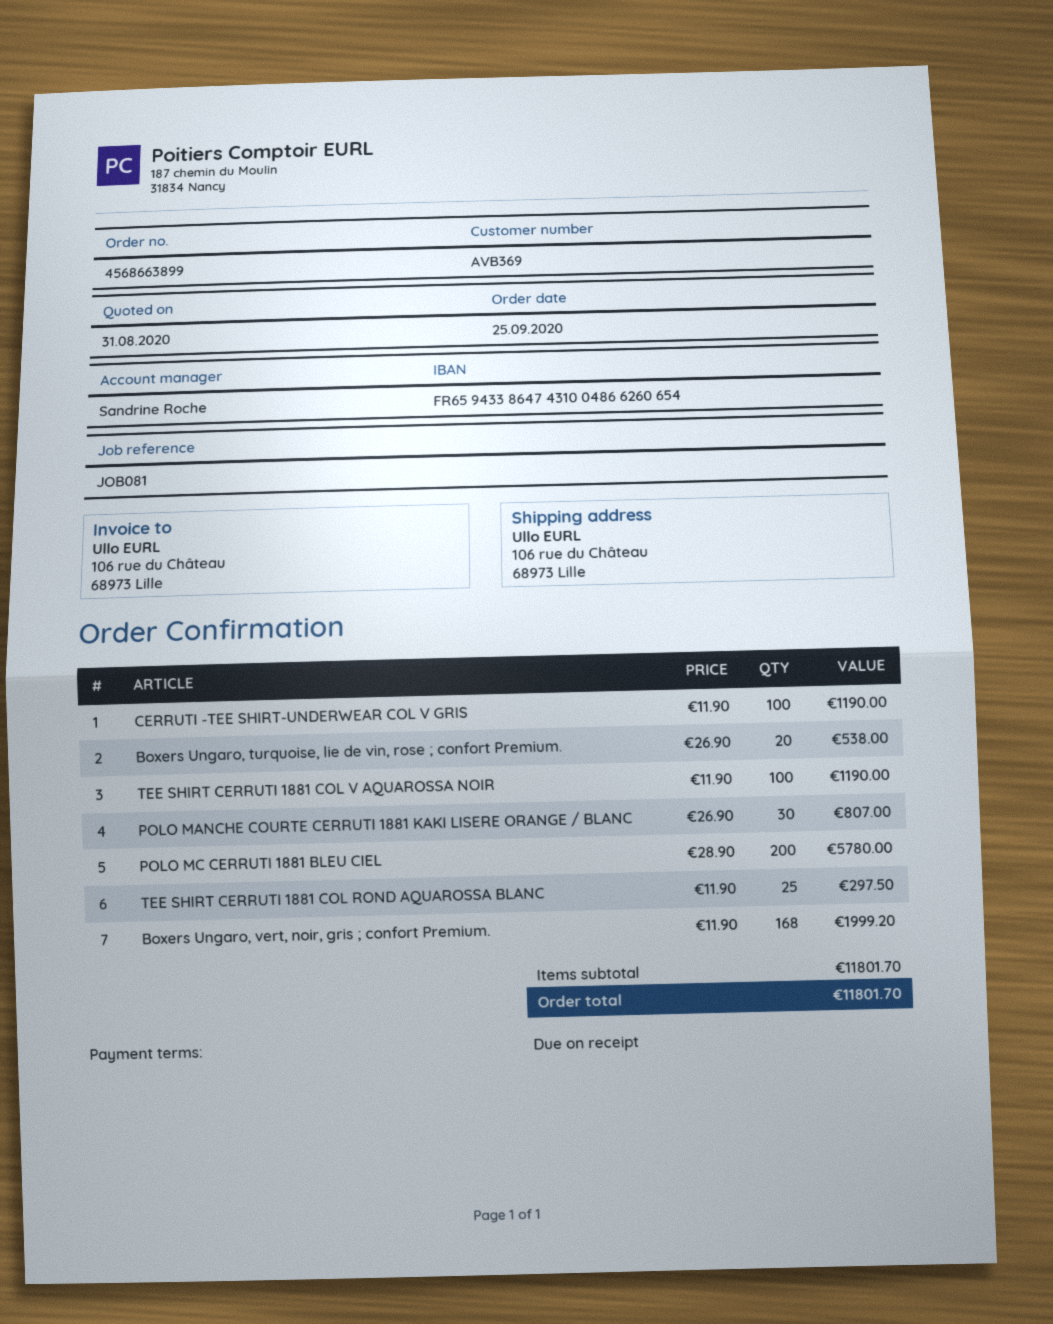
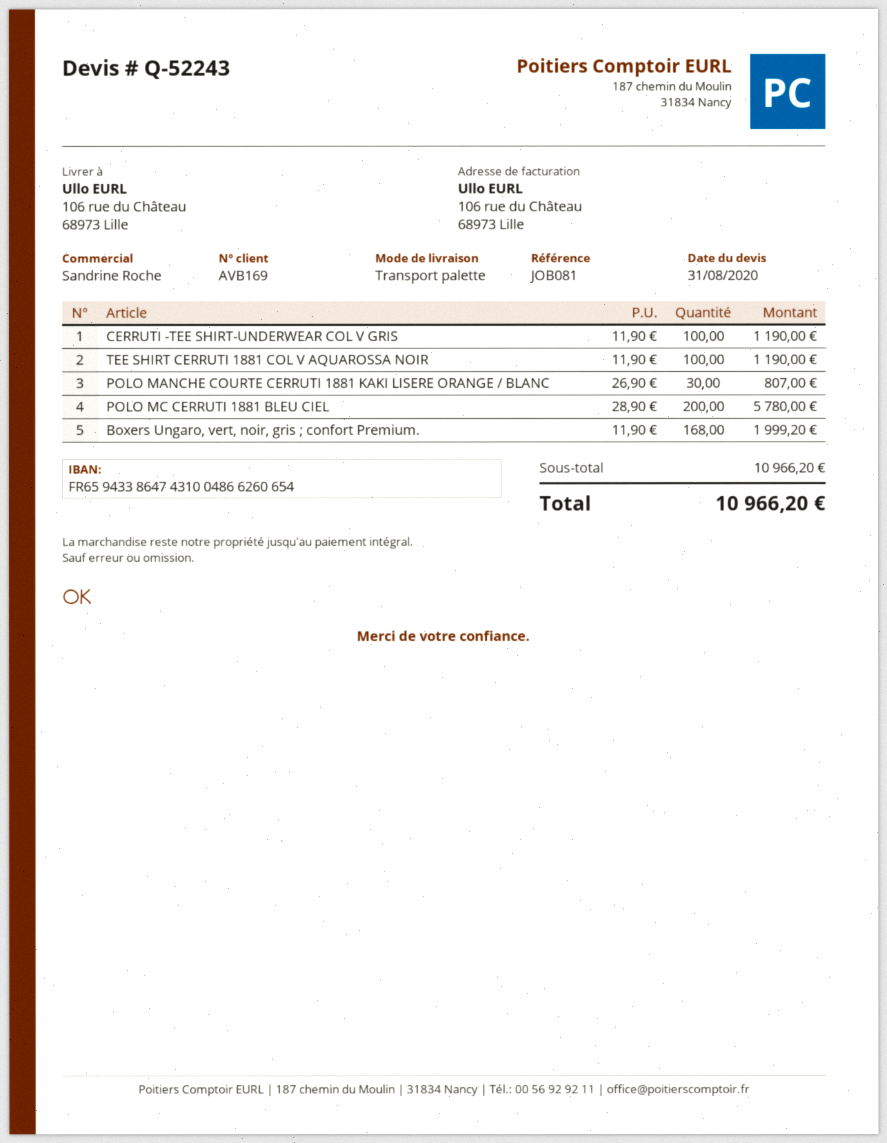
customer number: AVB369 -> AVB169
Boxers Ungaro, turquoise, lie de vin, rose ; confort Premium.: 20 x 26.90 = 538.00 -> none
TEE SHIRT CERRUTI 1881 COL ROND AQUAROSSA BLANC: 25 x 11.90 = 297.50 -> none
subtotal: 11801.70 -> 10966.20
total: 11801.70 -> 10966.20

